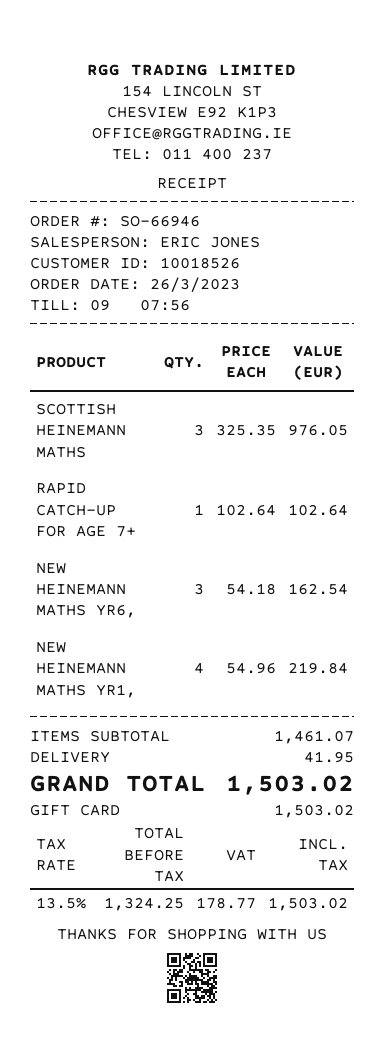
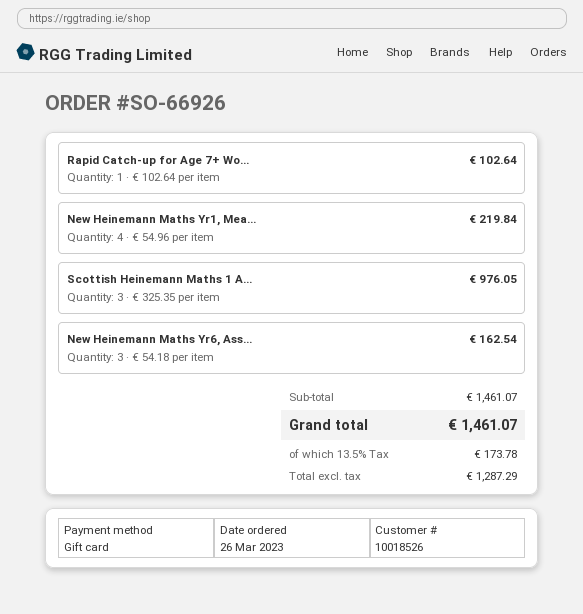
order number: SO-66946 -> SO-66926
shipping: 41.95 -> none
net: 1324.25 -> 1287.29
tax: 13.5% = 178.77 -> 13.5% = 173.78
total: 1503.02 -> 1461.07

